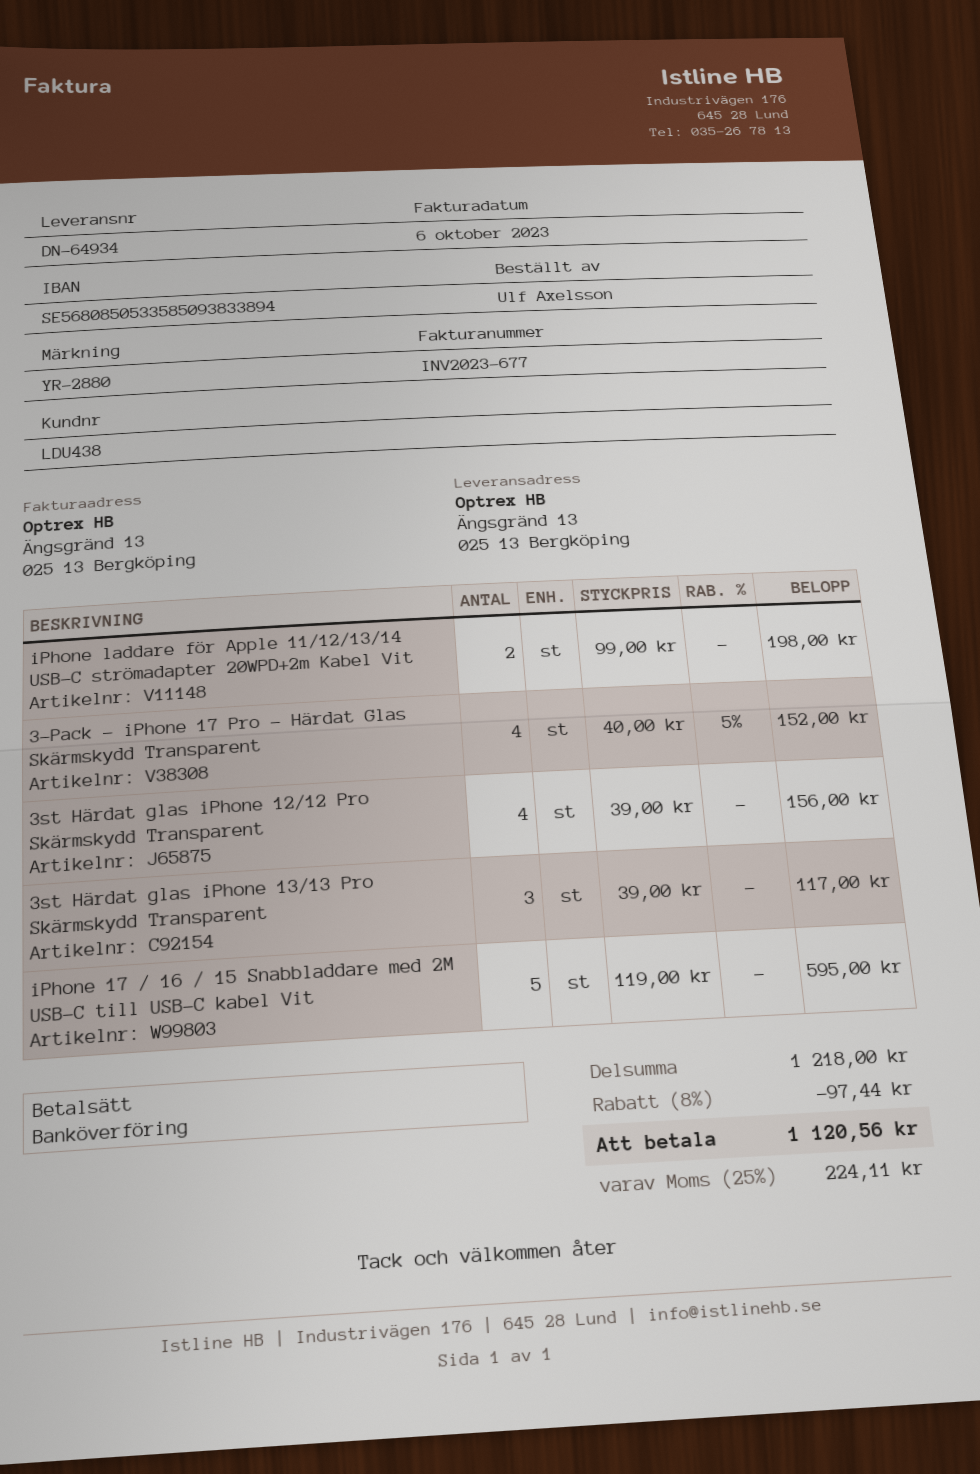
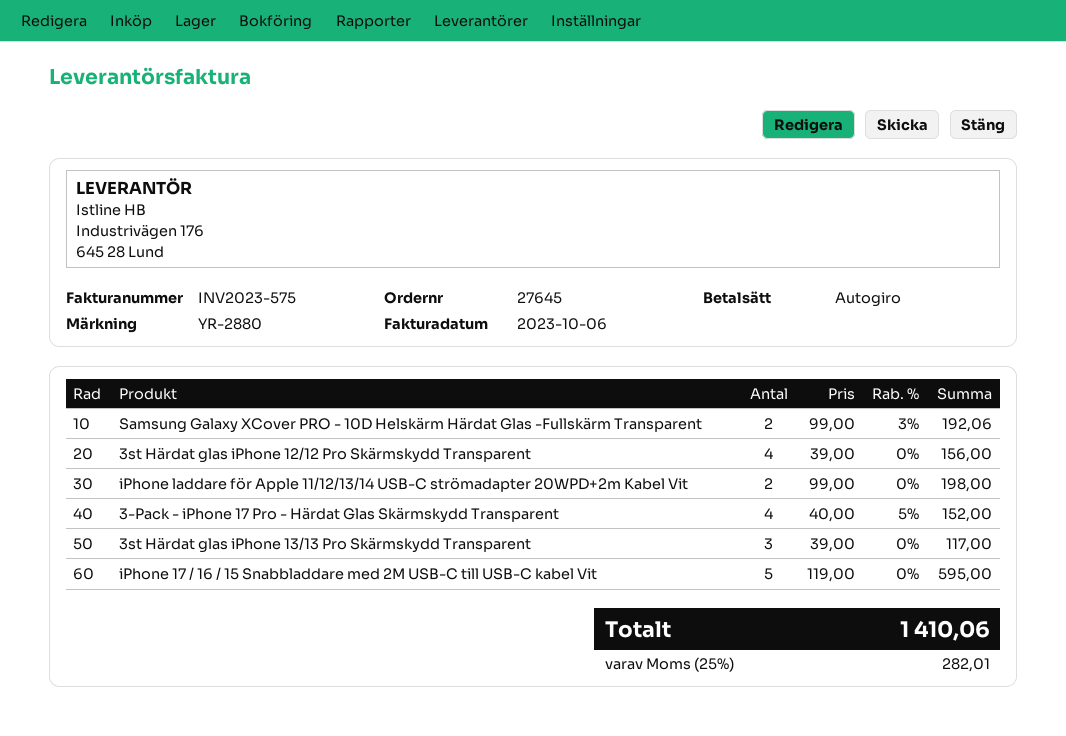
invoice number: INV2023-677 -> INV2023-575
payment method: bank transfer -> direct debit
Samsung Galaxy XCover PRO - 10D Helskärm Härdat Glas -Fullskärm Transparent: none -> 2 x 99.00 - 3% = 192.06
discount: 8% = 97.44 -> none
tax: 25% = 224.11 -> 25% = 282.01
total: 1120.56 -> 1410.06

